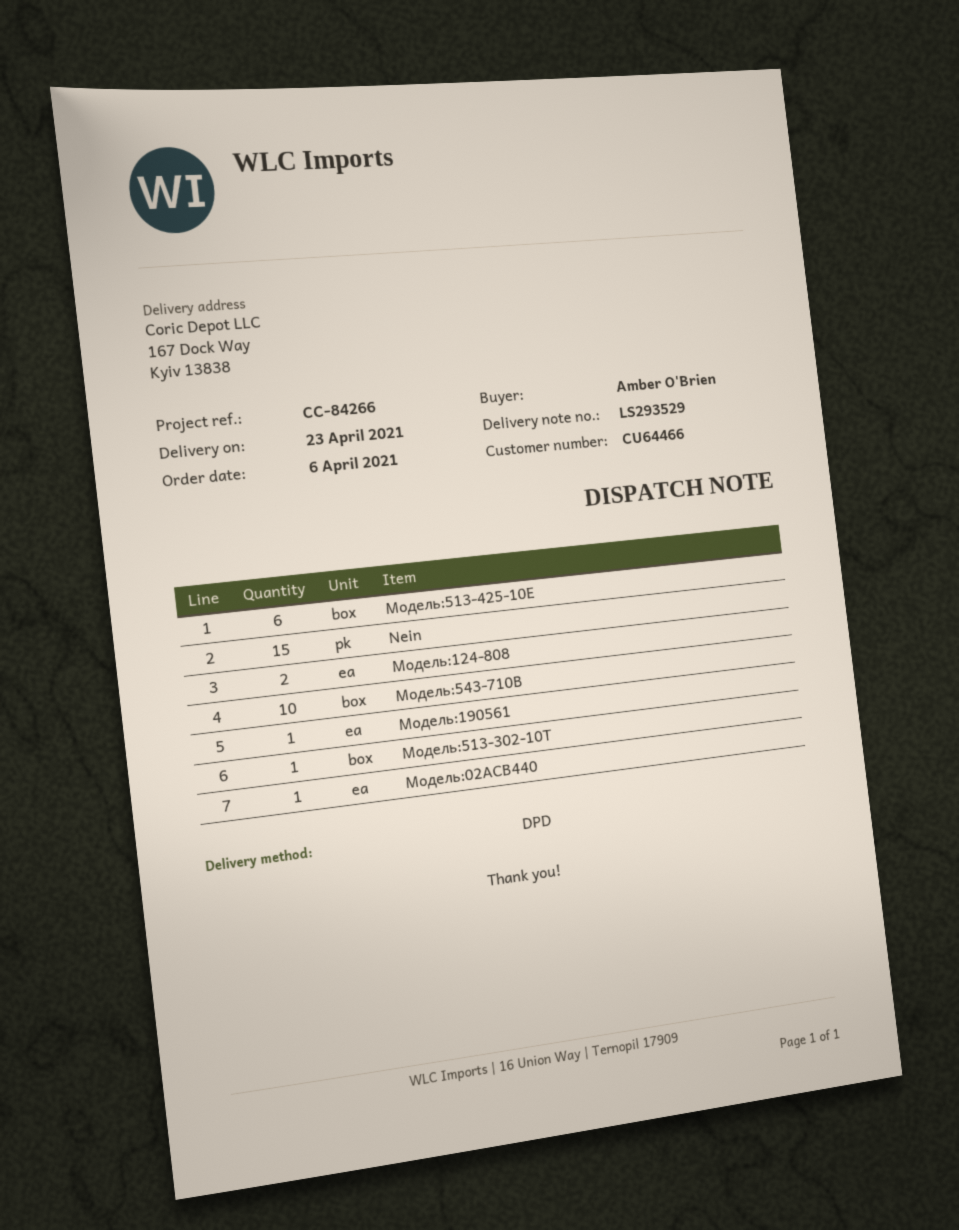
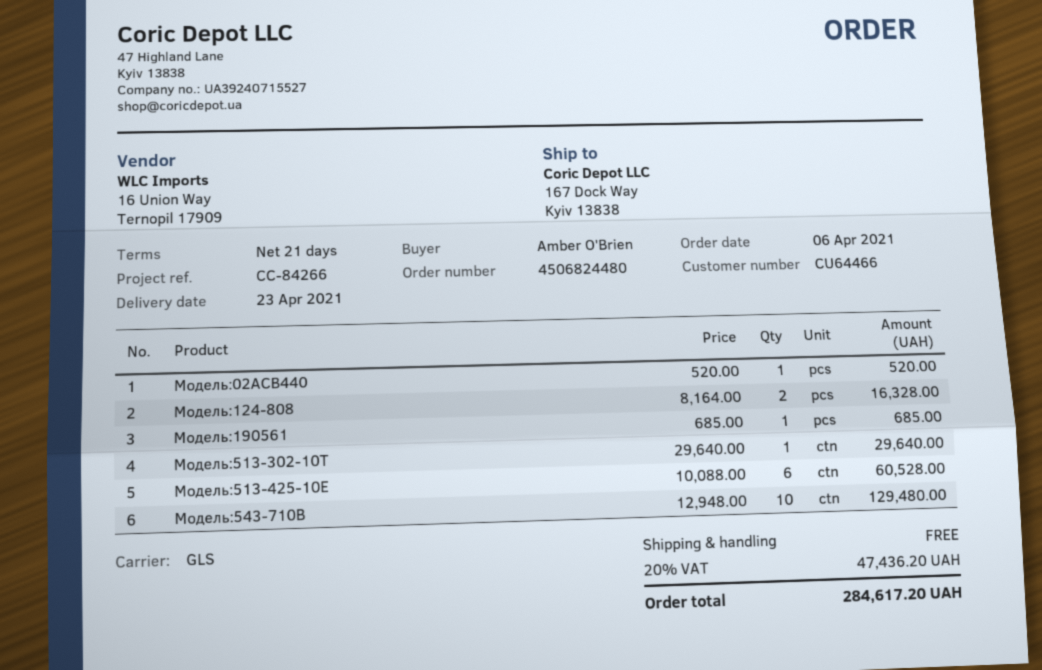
shipping method: DPD -> GLS
Nein: 15 -> none

